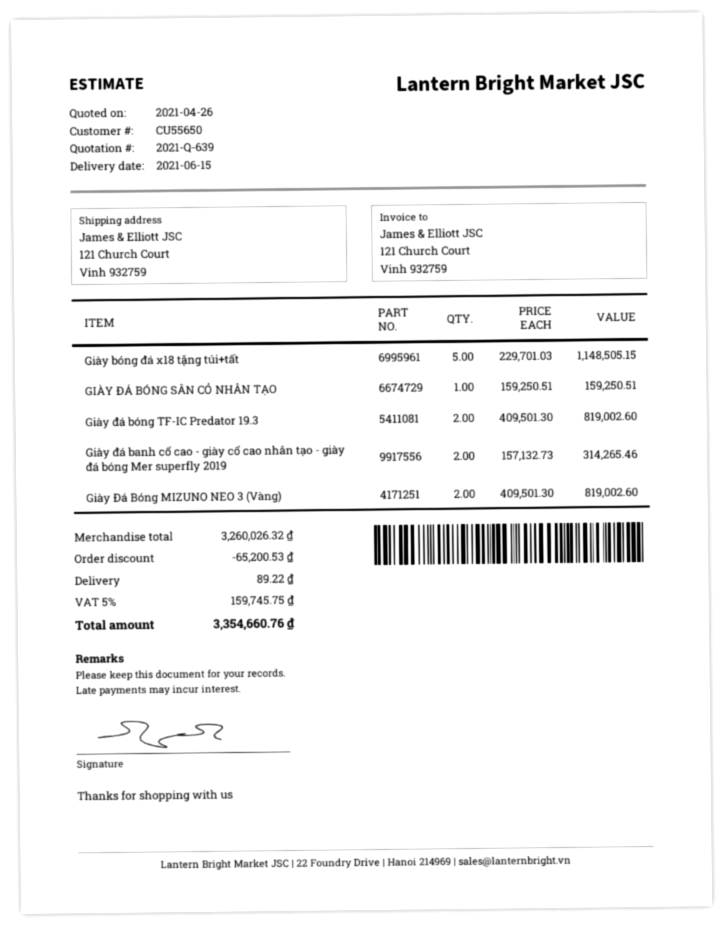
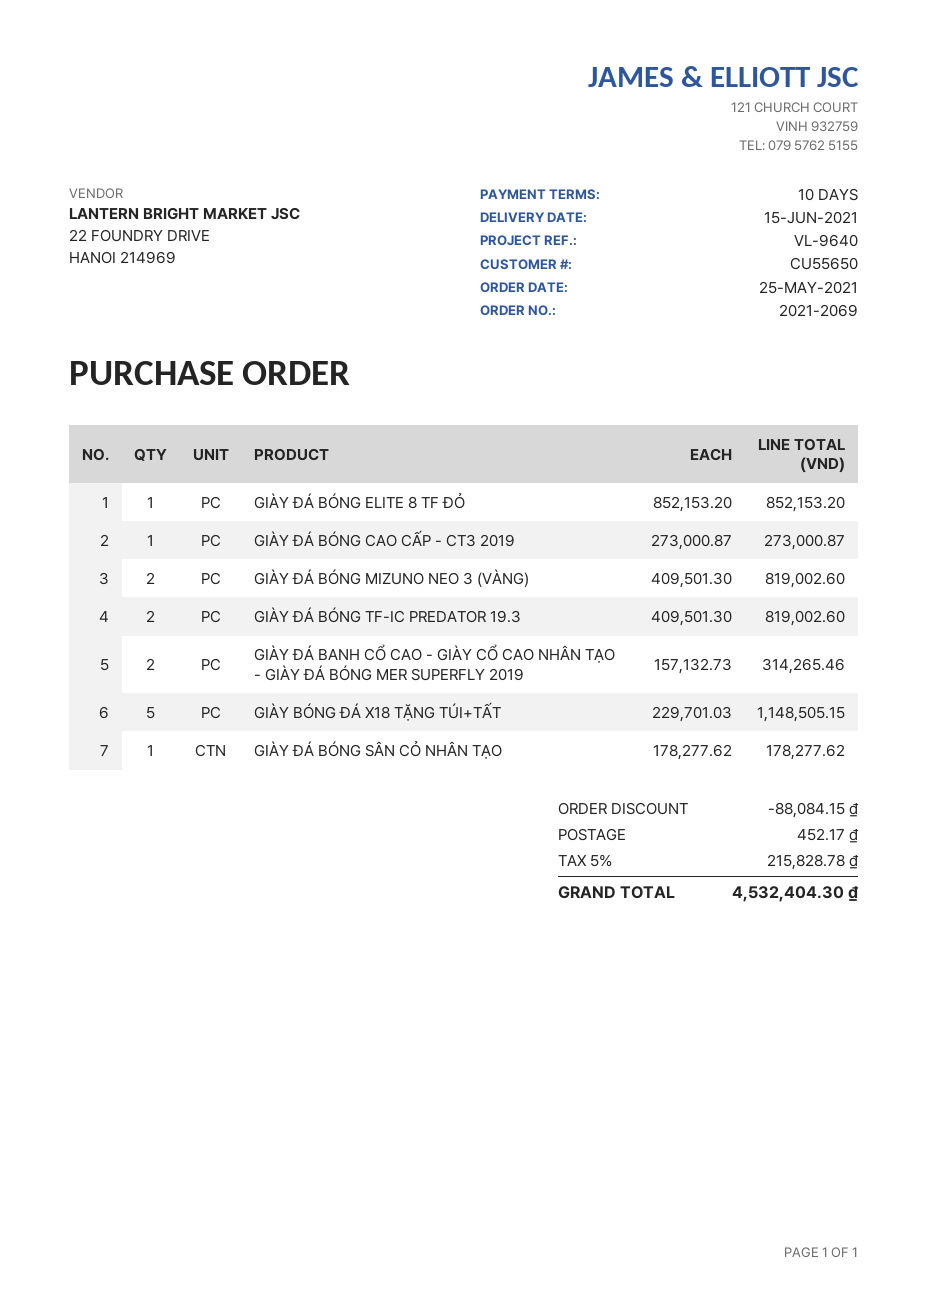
GIÀY ĐÁ BÓNG SÂN CỎ NHÂN TẠO: 1 x 159250.51 = 159250.51 -> 1 x 178277.62 = 178277.62
GIÀY ĐÁ BÓNG ELITE 8 TF ĐỎ: none -> 1 x 852153.20 = 852153.20
GIÀY ĐÁ BÓNG CAO CẤP - CT3 2019: none -> 1 x 273000.87 = 273000.87
discount: 65200.53 -> 88084.15
shipping: 89.22 -> 452.17
tax: 5% = 159745.75 -> 5% = 215828.78
total: 3354660.76 -> 4532404.30

